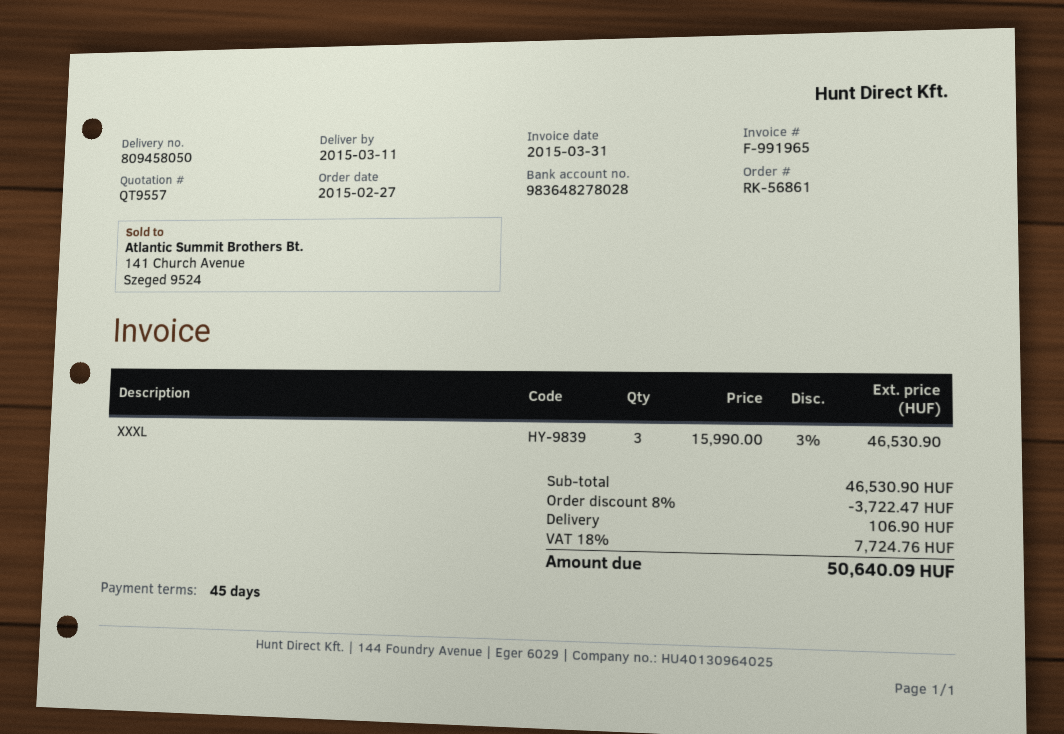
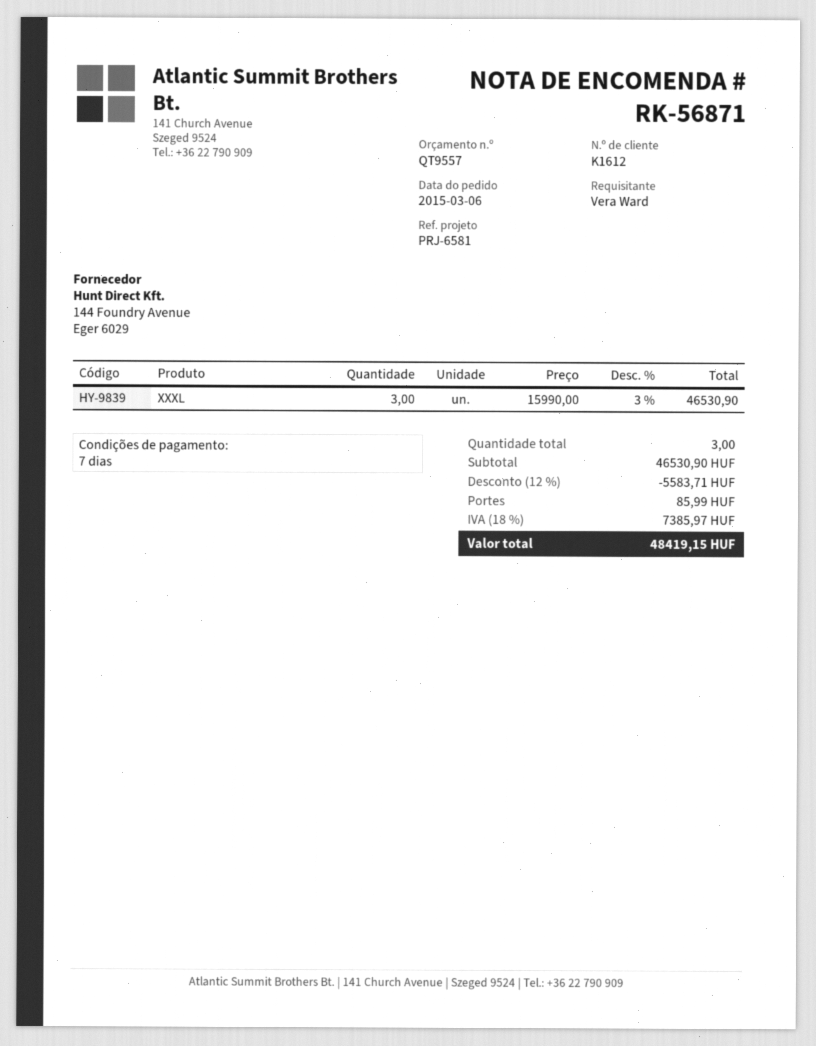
order number: RK-56861 -> RK-56871
order date: 2015-02-27 -> 2015-03-06
payment terms: 45 days -> 7 days
discount: 8% = 3722.47 -> 12% = 5583.71
shipping: 106.90 -> 85.99
tax: 18% = 7724.76 -> 18% = 7385.97
total: 50640.09 -> 48419.15

